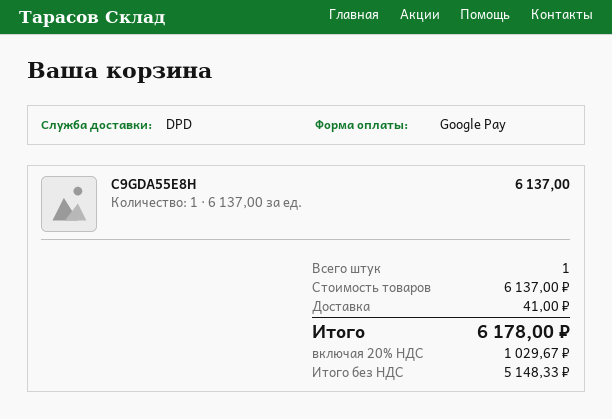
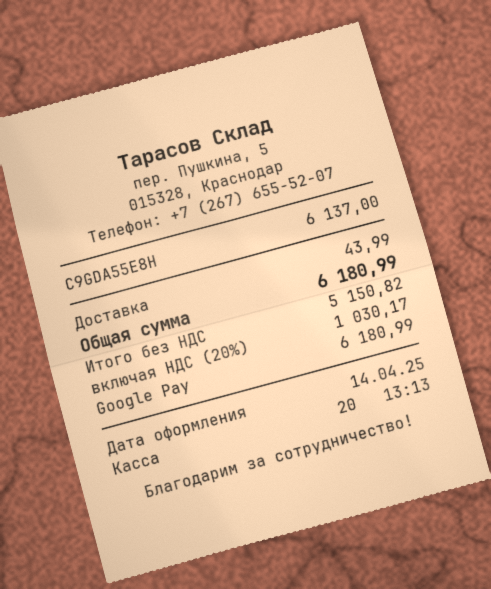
shipping: 41.00 -> 43.99
net: 5148.33 -> 5150.82
tax: 20% = 1029.67 -> 20% = 1030.17
total: 6178.00 -> 6180.99

